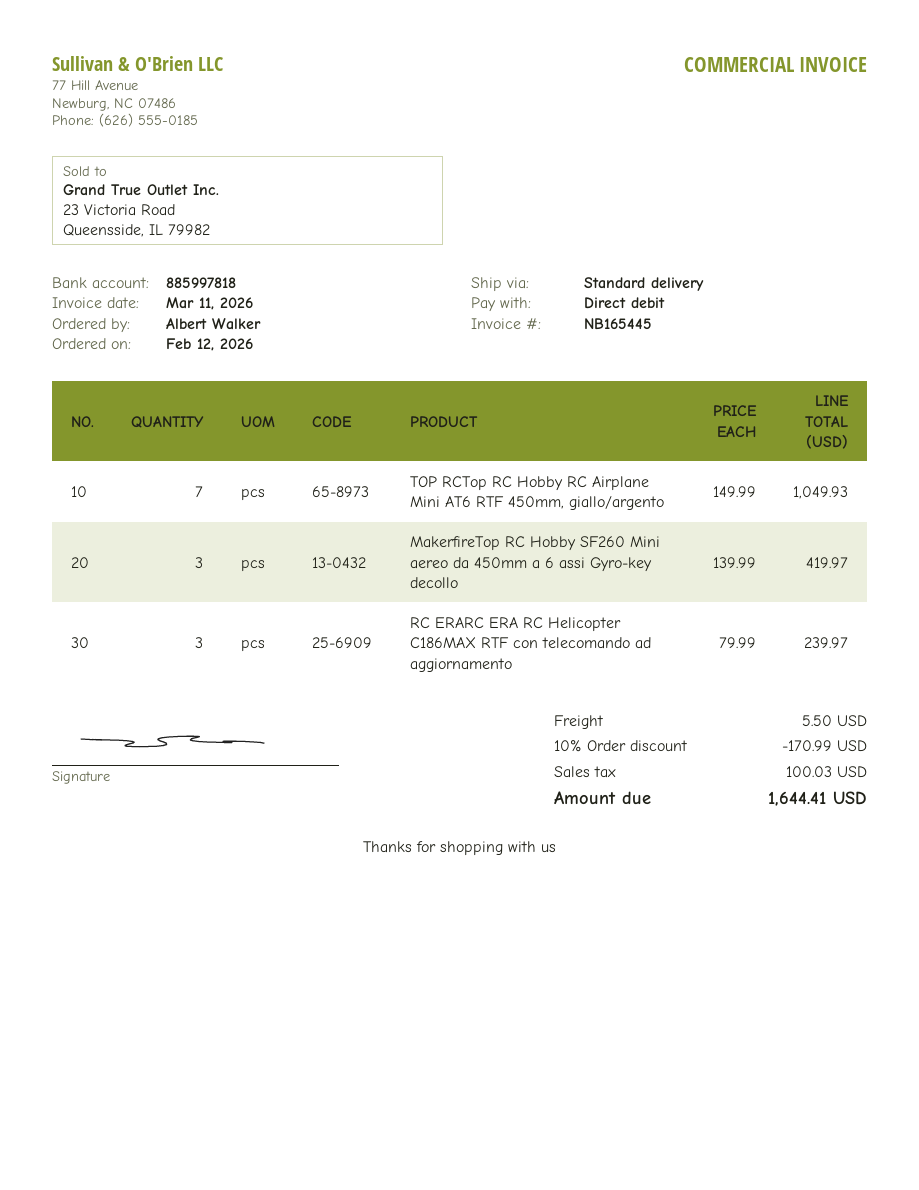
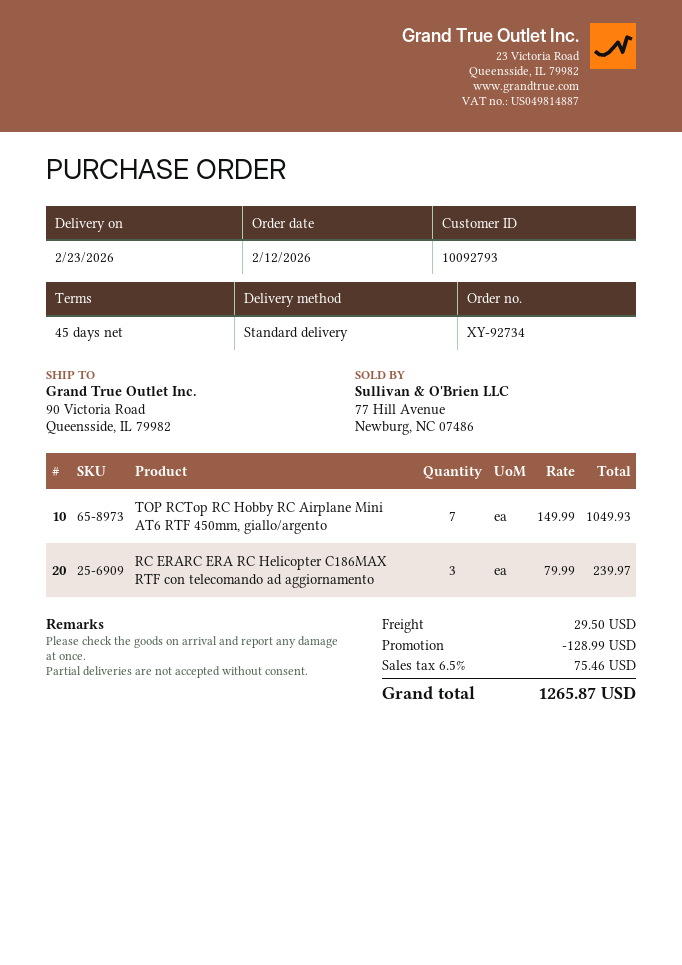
MakerfireTop RC Hobby SF260 Mini aereo da 450mm a 6 assi Gyro-key decollo: 3 x 139.99 = 419.97 -> none
discount: 170.99 -> 128.99
shipping: 5.50 -> 29.50
tax: 100.03 -> 75.46
total: 1644.41 -> 1265.87

